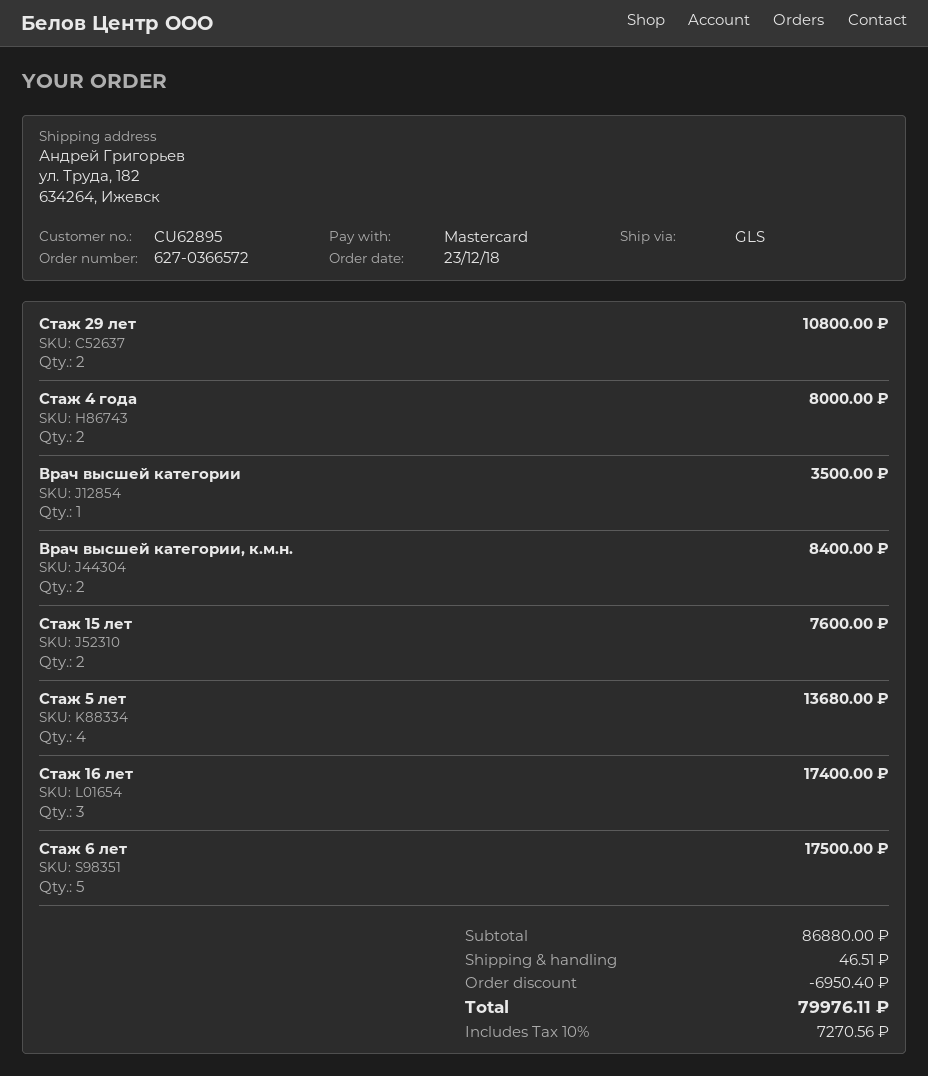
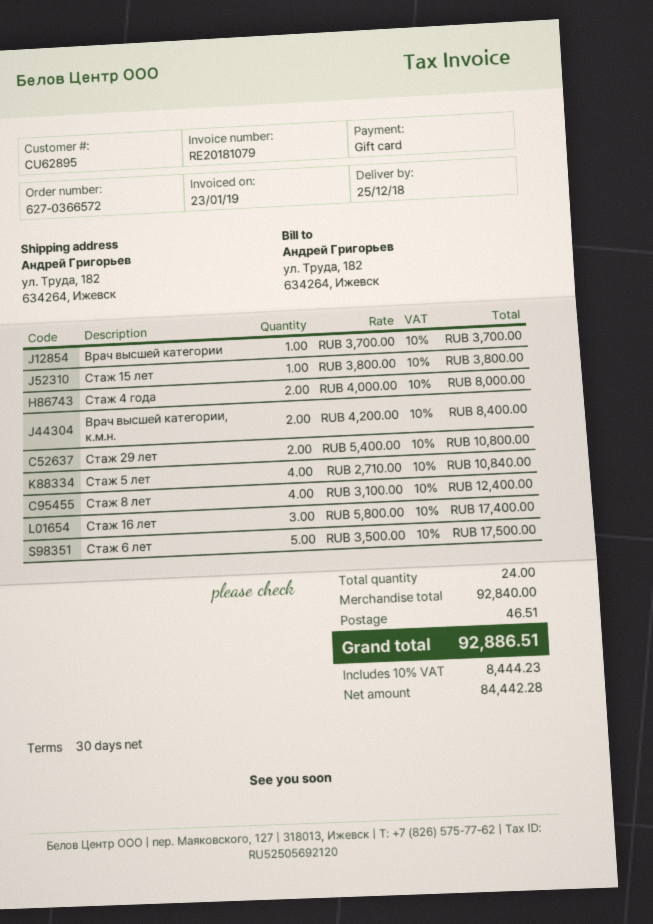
payment method: Mastercard -> gift card
Врач высшей категории: 1 for 3500.00 -> 1 for 3700.00
Стаж 15 лет: 2 for 7600.00 -> 1 for 3800.00
Стаж 5 лет: 4 for 13680.00 -> 4 for 10840.00
Стаж 8 лет: none -> 4 for 12400.00
subtotal: 86880.00 -> 92840.00
discount: 6950.40 -> none
tax: 10% = 7270.56 -> 10% = 8444.23
total: 79976.11 -> 92886.51

